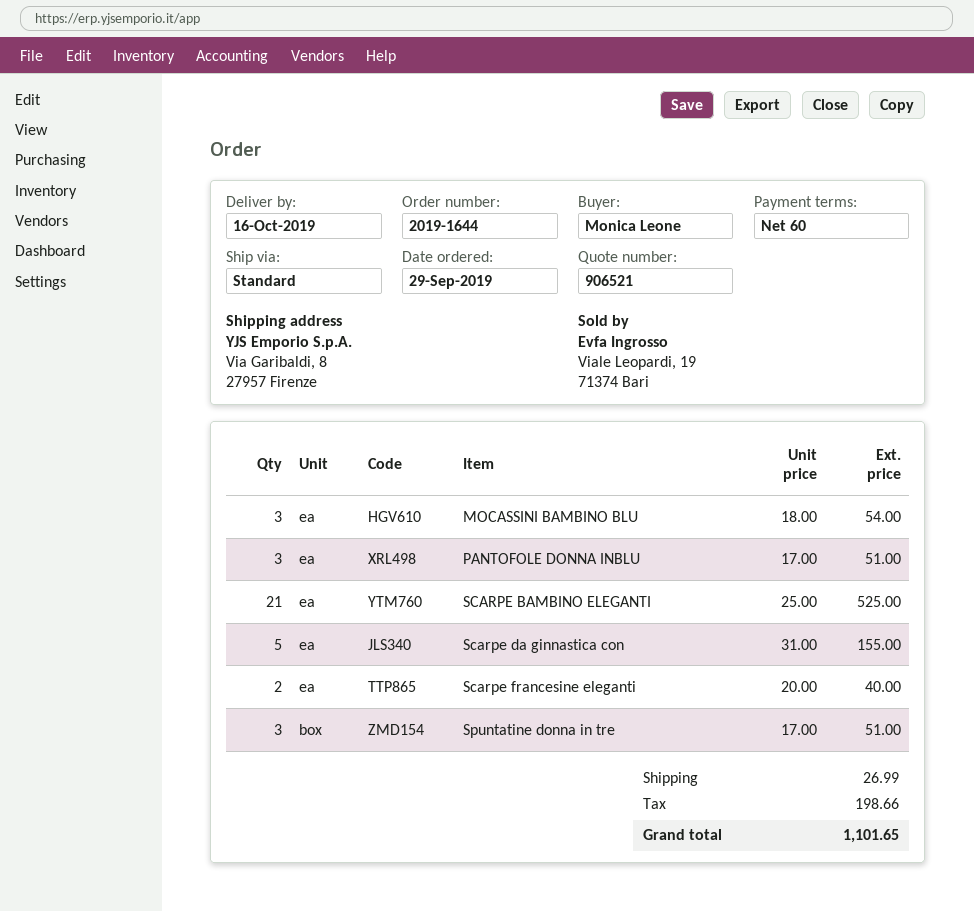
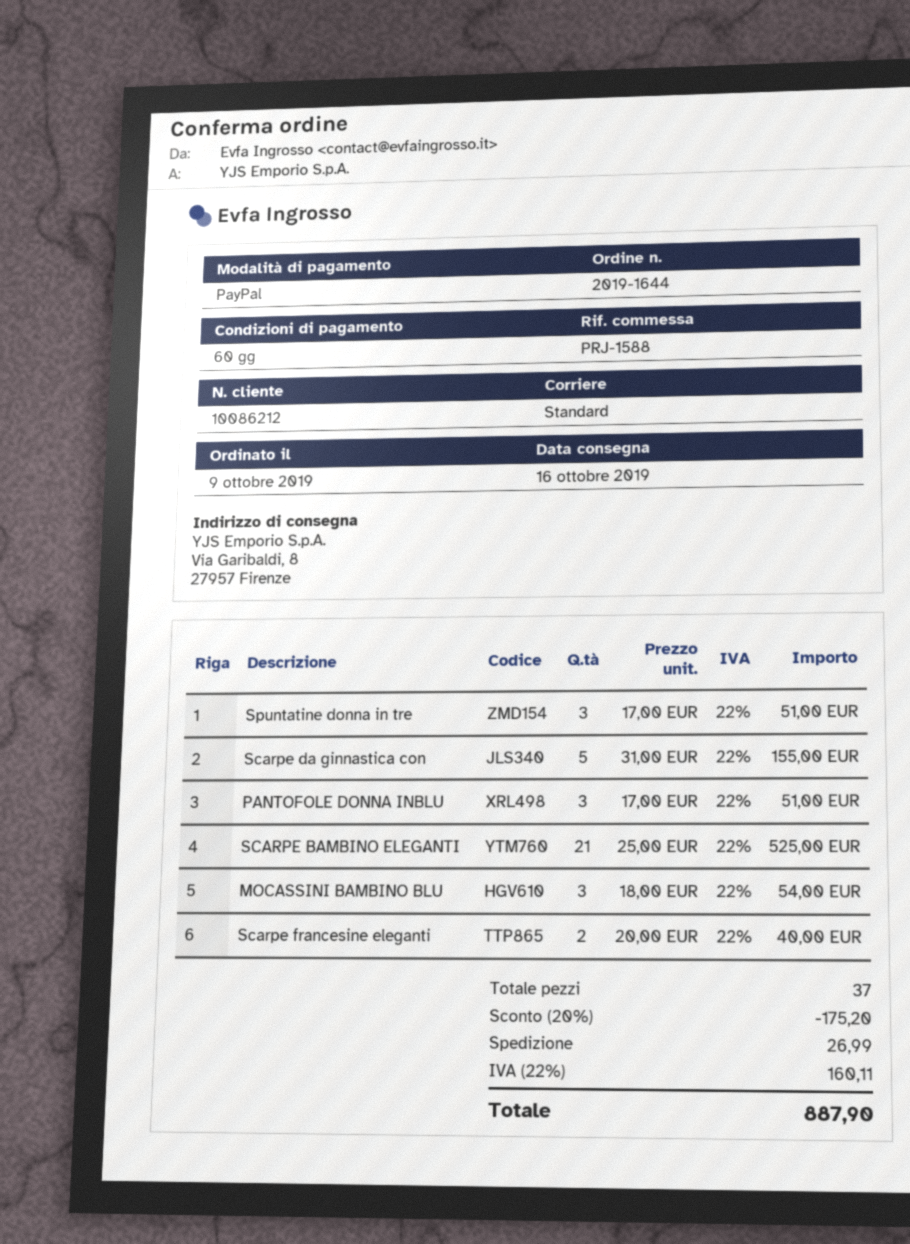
order date: 2019-09-29 -> 2019-10-09
discount: none -> 20% = 175.20
tax: 198.66 -> 160.11
total: 1101.65 -> 887.90

